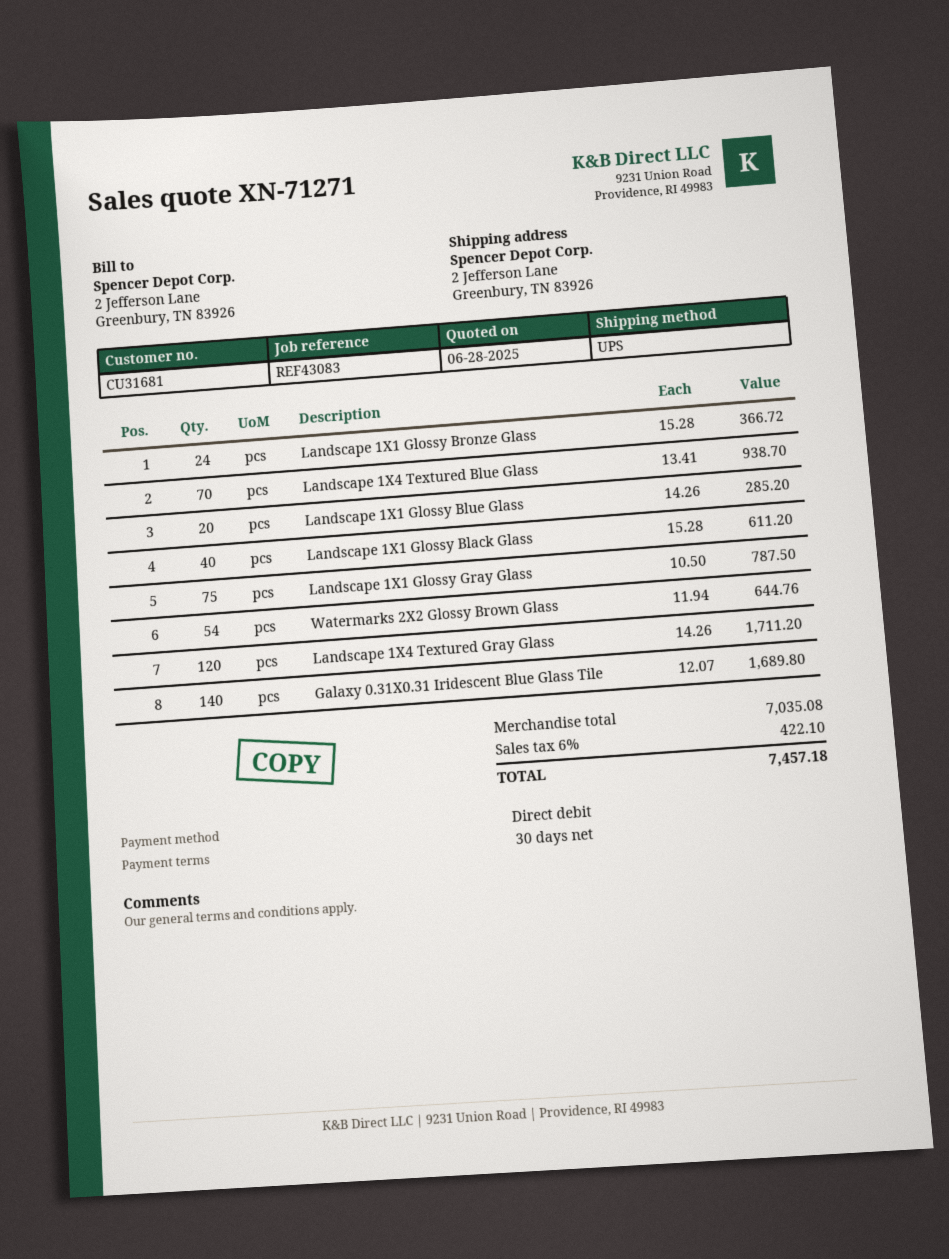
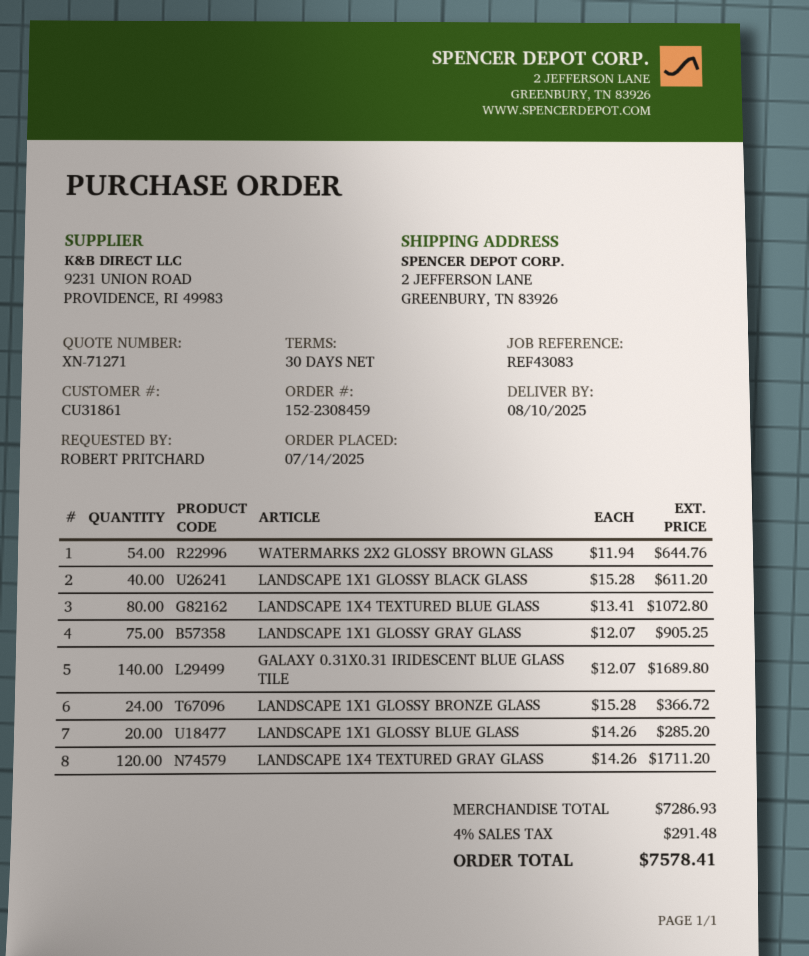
customer number: CU31681 -> CU31861
Landscape 1X4 Textured Blue Glass: 70 x 13.41 = 938.70 -> 80 x 13.41 = 1072.80
Landscape 1X1 Glossy Gray Glass: 75 x 10.50 = 787.50 -> 75 x 12.07 = 905.25
subtotal: 7035.08 -> 7286.93
tax: 6% = 422.10 -> 4% = 291.48
total: 7457.18 -> 7578.41

